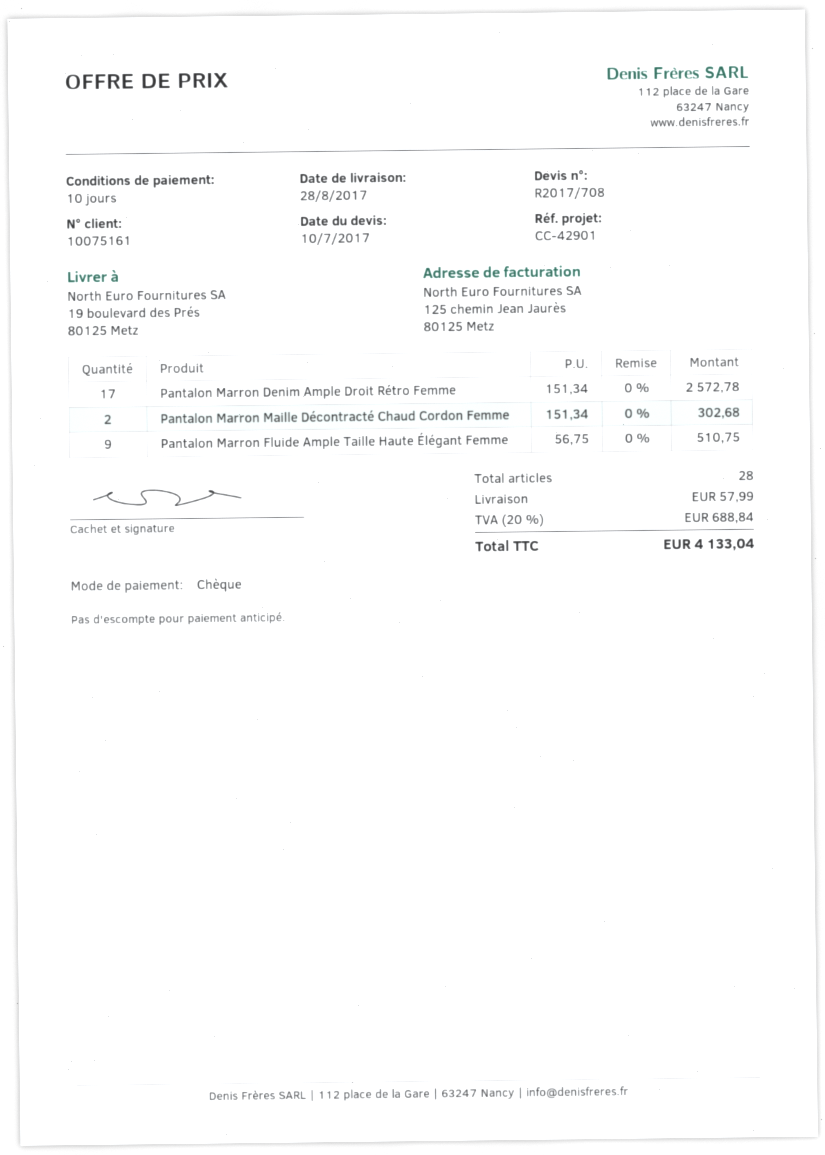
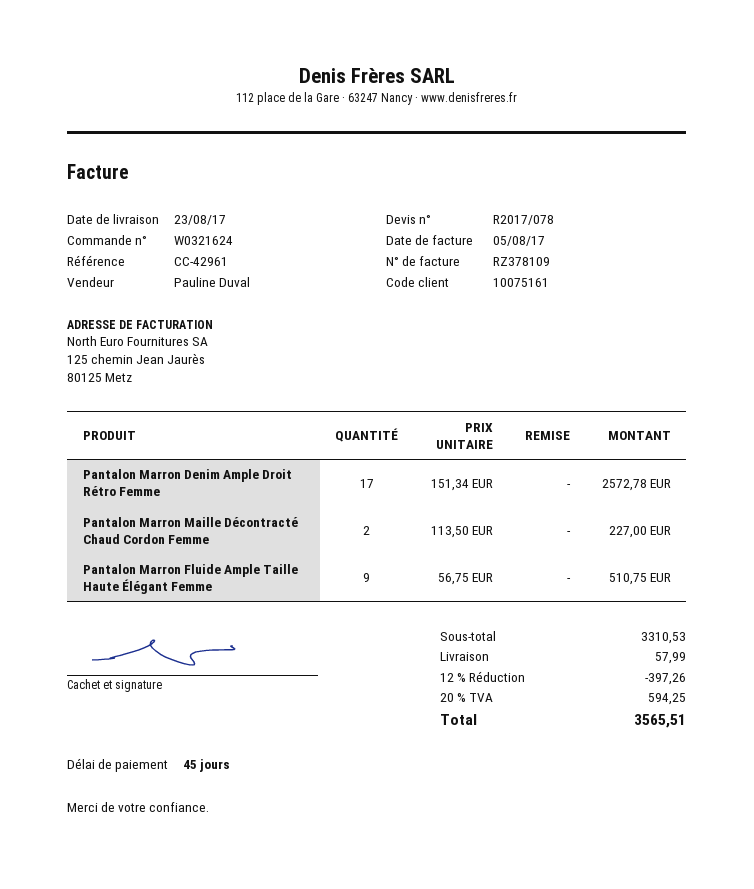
quote number: R2017/708 -> R2017/078
delivery date: 2017-08-28 -> 2017-08-23
payment terms: 10 days -> 45 days
reference: CC-42901 -> CC-42961
Pantalon Marron Maille Décontracté Chaud Cordon Femme: 2 x 151.34 = 302.68 -> 2 x 113.50 = 227.00
discount: none -> 12% = 397.26
tax: 20% = 688.84 -> 20% = 594.25
total: 4133.04 -> 3565.51

